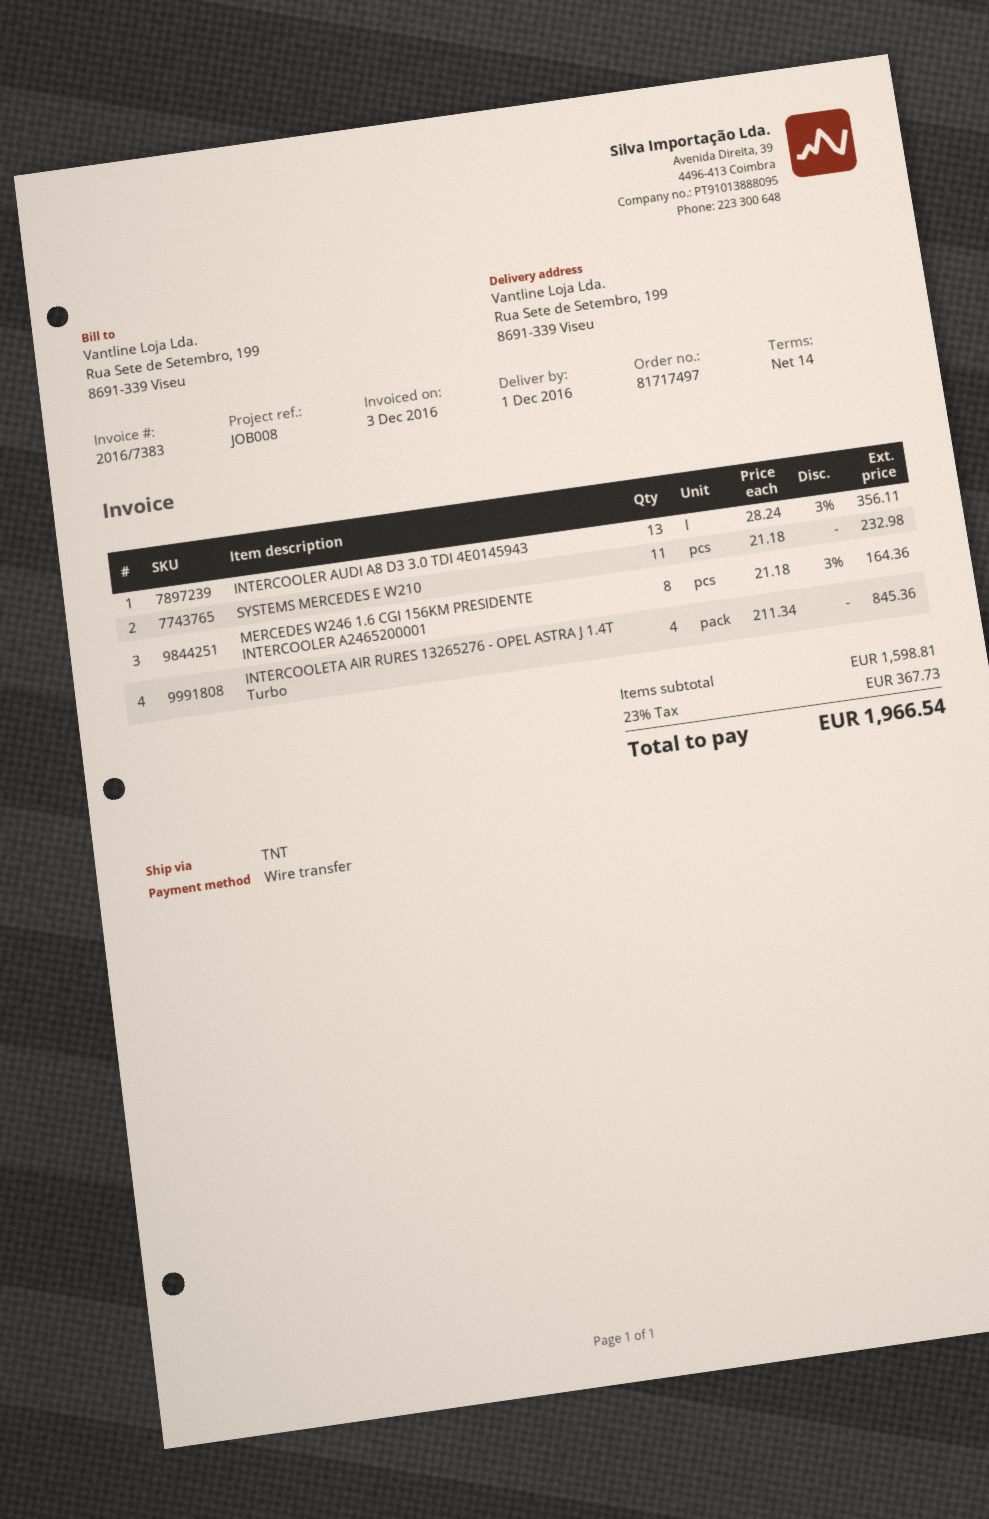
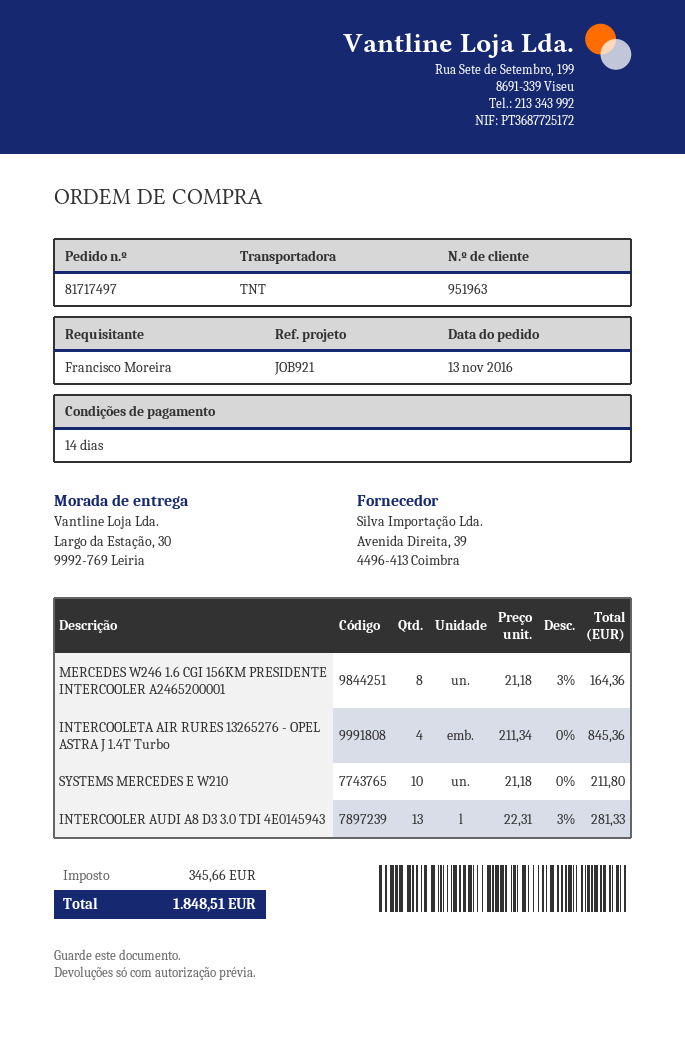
reference: JOB008 -> JOB921
ship to: Rua Sete de Setembro, 199, 8691-339 Viseu -> Largo da Estação, 30, 9992-769 Leiria
INTERCOOLER AUDI A8 D3 3.0 TDI 4E0145943: 13 x 28.24 - 3% = 356.11 -> 13 x 22.31 - 3% = 281.33
SYSTEMS MERCEDES E W210: 11 x 21.18 = 232.98 -> 10 x 21.18 = 211.80
tax: 367.73 -> 345.66
total: 1966.54 -> 1848.51

